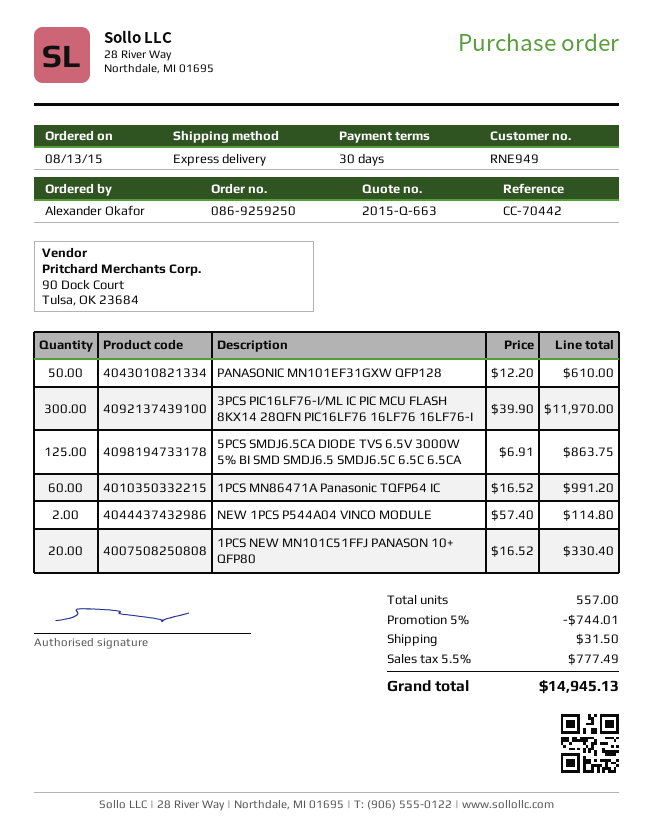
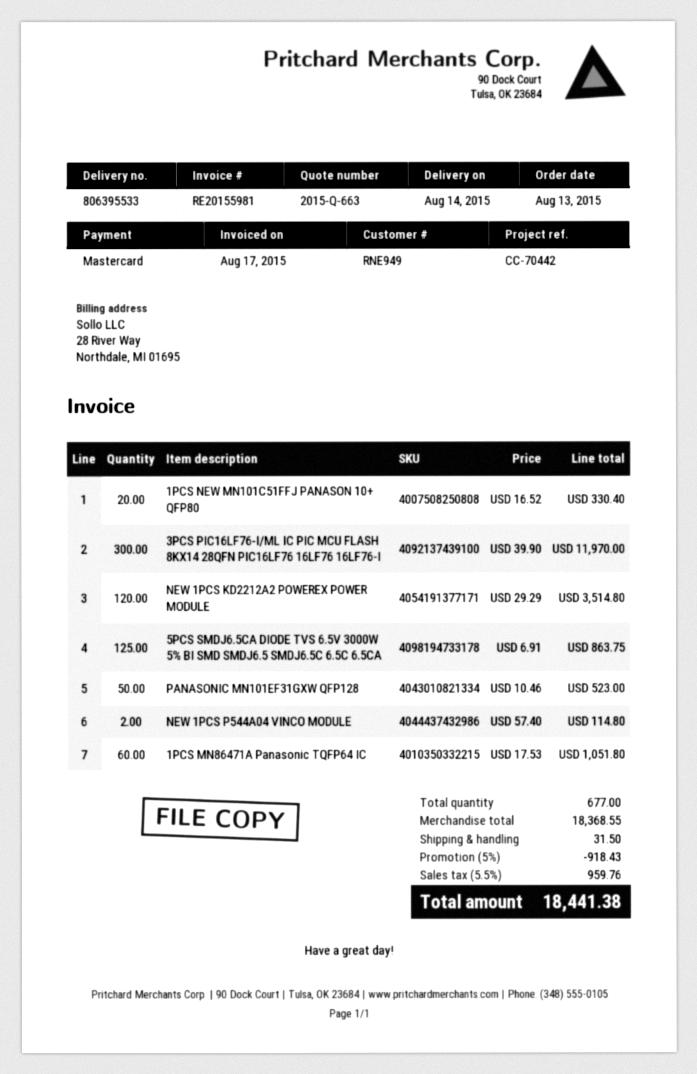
PANASONIC MN101EF31GXW QFP128: 50 x 12.20 = 610.00 -> 50 x 10.46 = 523.00
1PCS MN86471A Panasonic TQFP64 IC: 60 x 16.52 = 991.20 -> 60 x 17.53 = 1051.80
NEW 1PCS KD2212A2 POWEREX POWER MODULE: none -> 120 x 29.29 = 3514.80
total quantity: 557 -> 677
discount: 5% = 744.01 -> 5% = 918.43
tax: 5.5% = 777.49 -> 5.5% = 959.76
total: 14945.13 -> 18441.38

